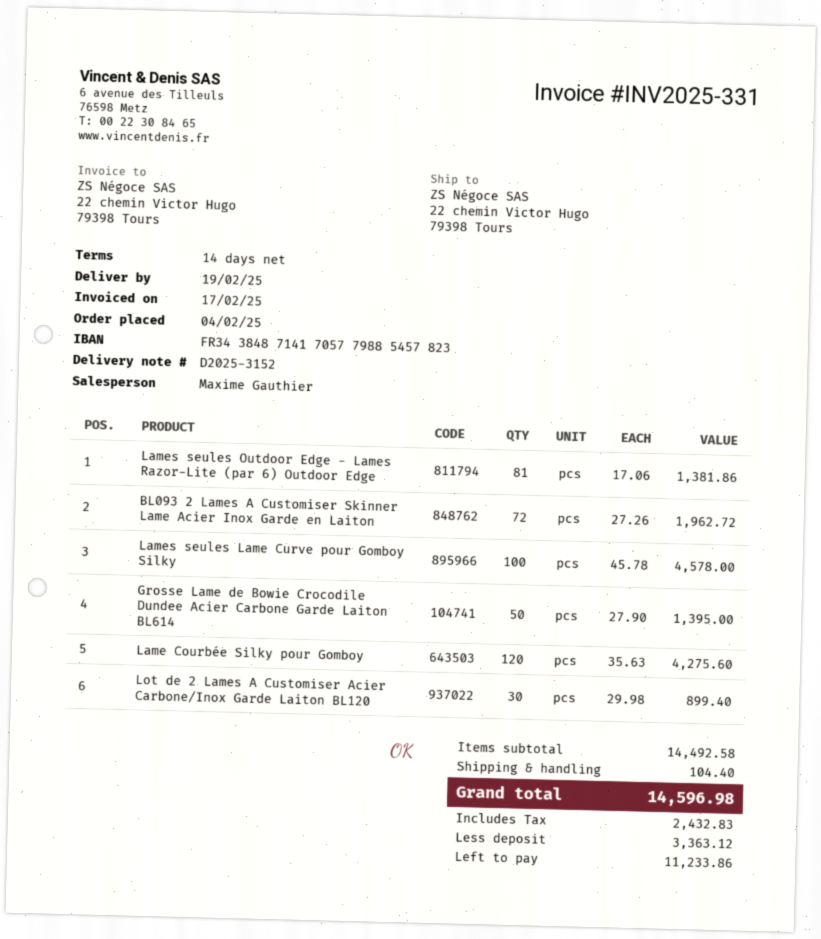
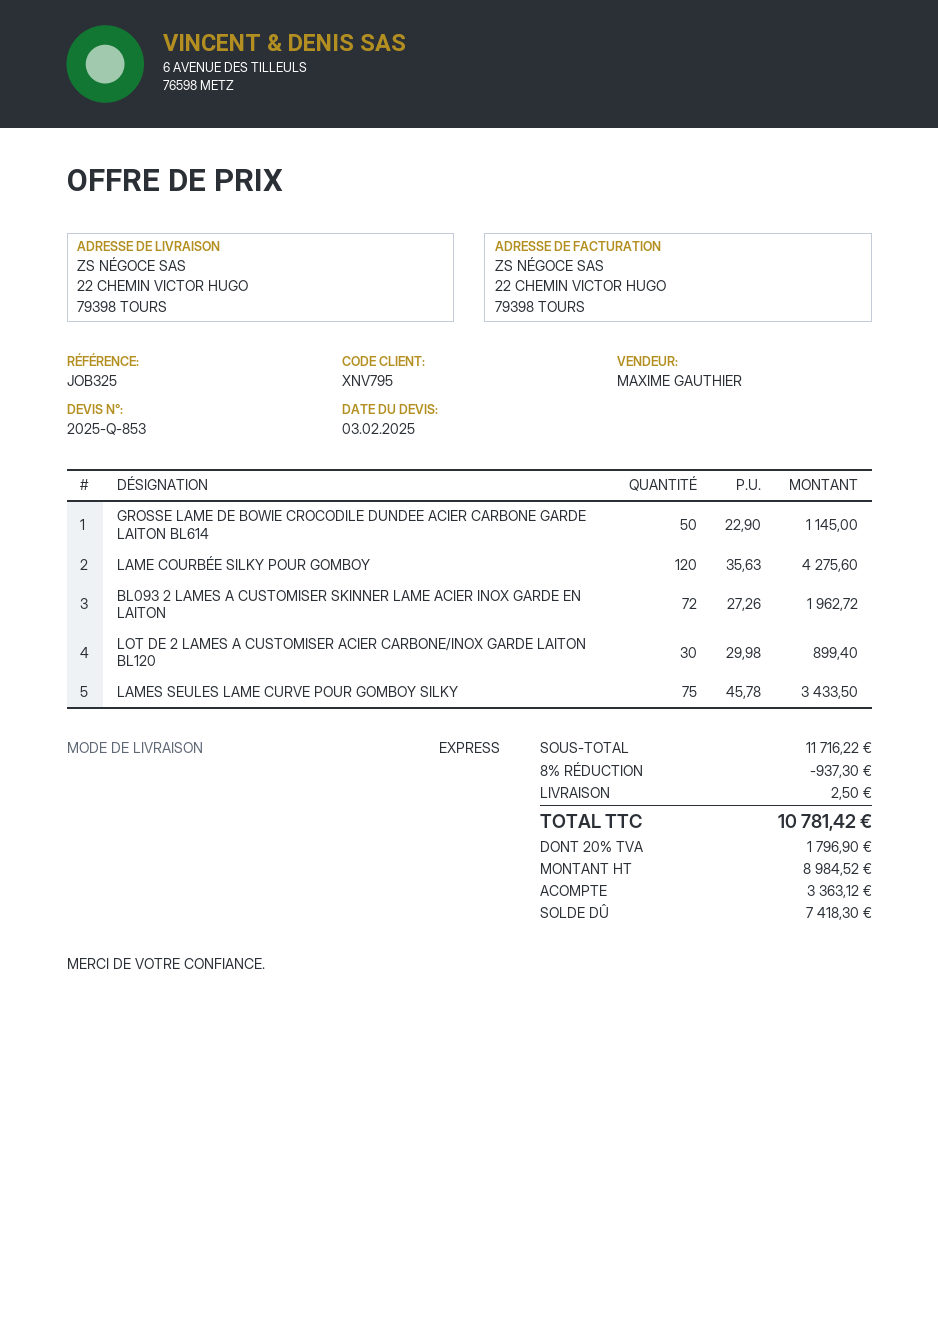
Lames seules Outdoor Edge - Lames Razor-Lite (par 6) Outdoor Edge: 81 x 17.06 = 1381.86 -> none
Lames seules Lame Curve pour Gomboy Silky: 100 x 45.78 = 4578.00 -> 75 x 45.78 = 3433.50
Grosse Lame de Bowie Crocodile Dundee Acier Carbone Garde Laiton BL614: 50 x 27.90 = 1395.00 -> 50 x 22.90 = 1145.00
subtotal: 14492.58 -> 11716.22
discount: none -> 8% = 937.30
shipping: 104.40 -> 2.50
tax: 2432.83 -> 1796.90
total: 14596.98 -> 10781.42
balance: 11233.86 -> 7418.30

